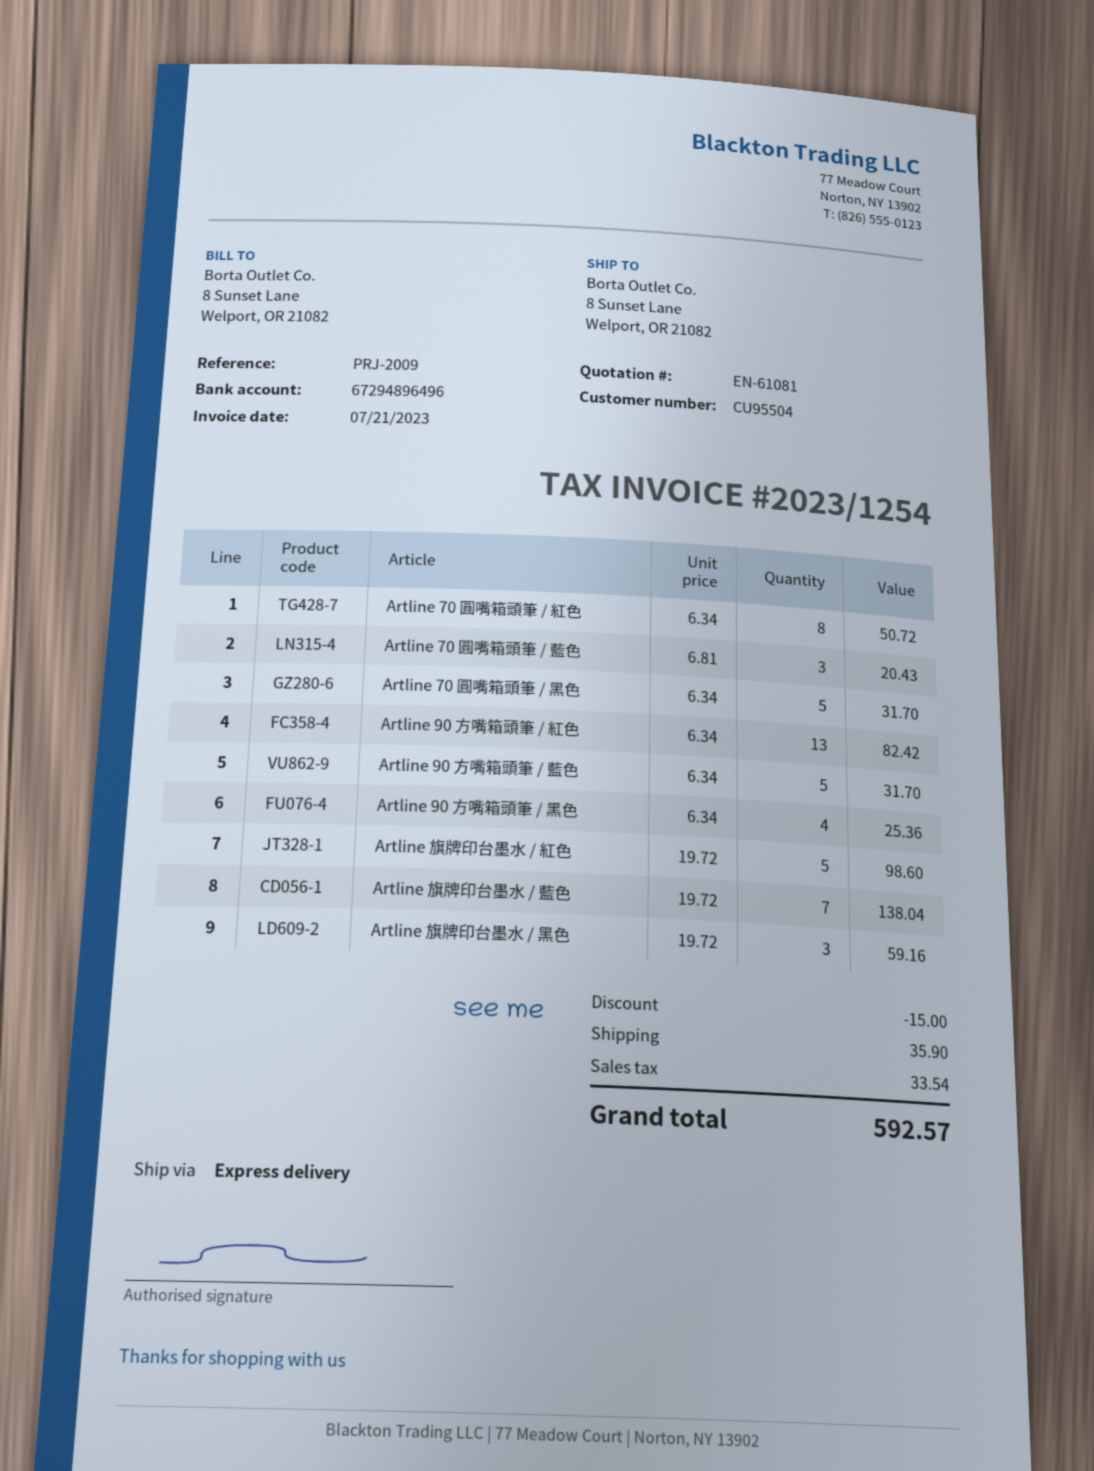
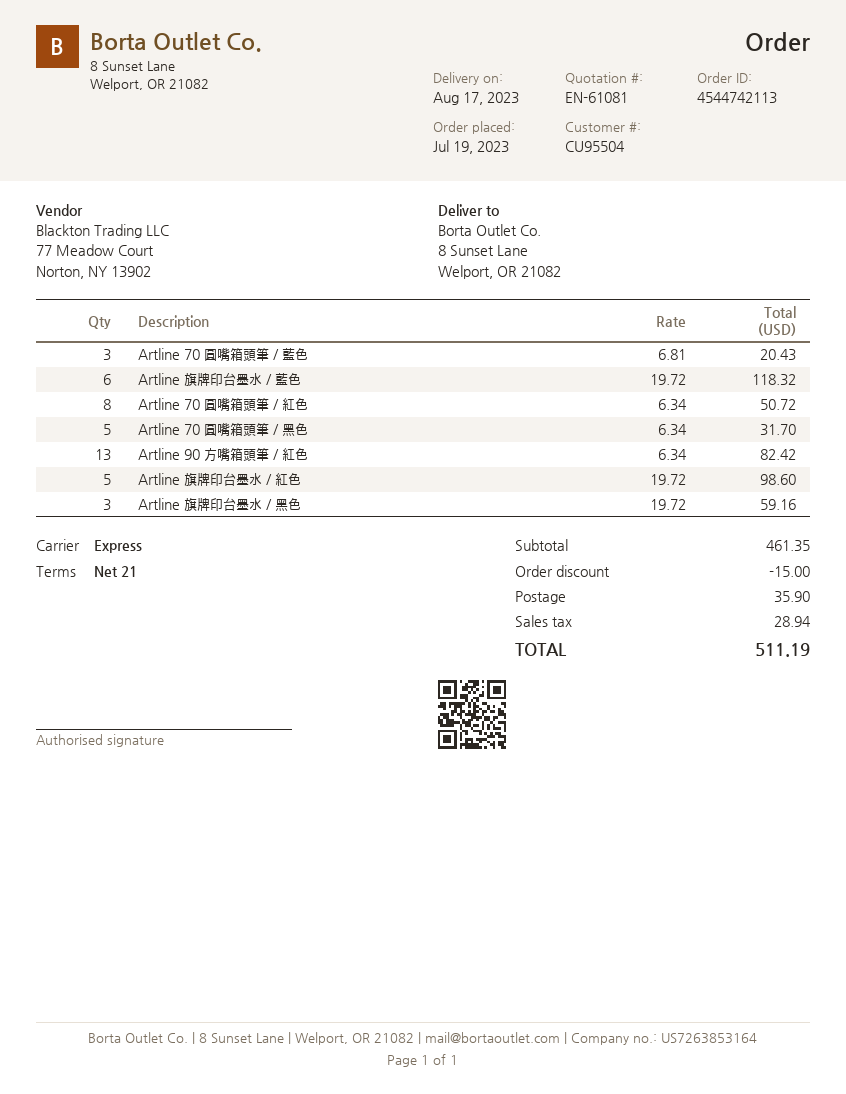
Artline 90 方嘴箱頭筆 / 藍色: 5 x 6.34 = 31.70 -> none
Artline 90 方嘴箱頭筆 / 黑色: 4 x 6.34 = 25.36 -> none
Artline 旗牌印台墨水 / 藍色: 7 x 19.72 = 138.04 -> 6 x 19.72 = 118.32
tax: 33.54 -> 28.94
total: 592.57 -> 511.19

